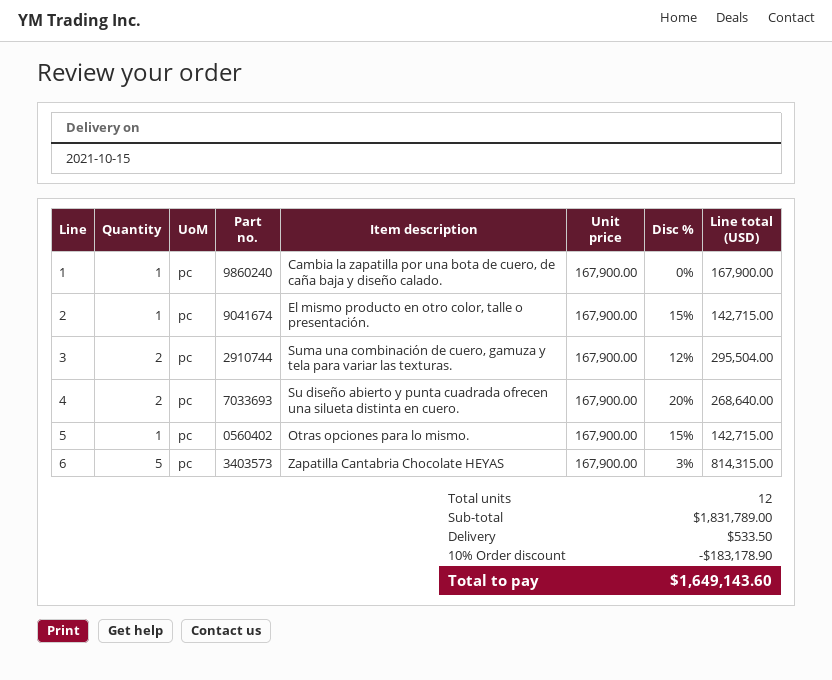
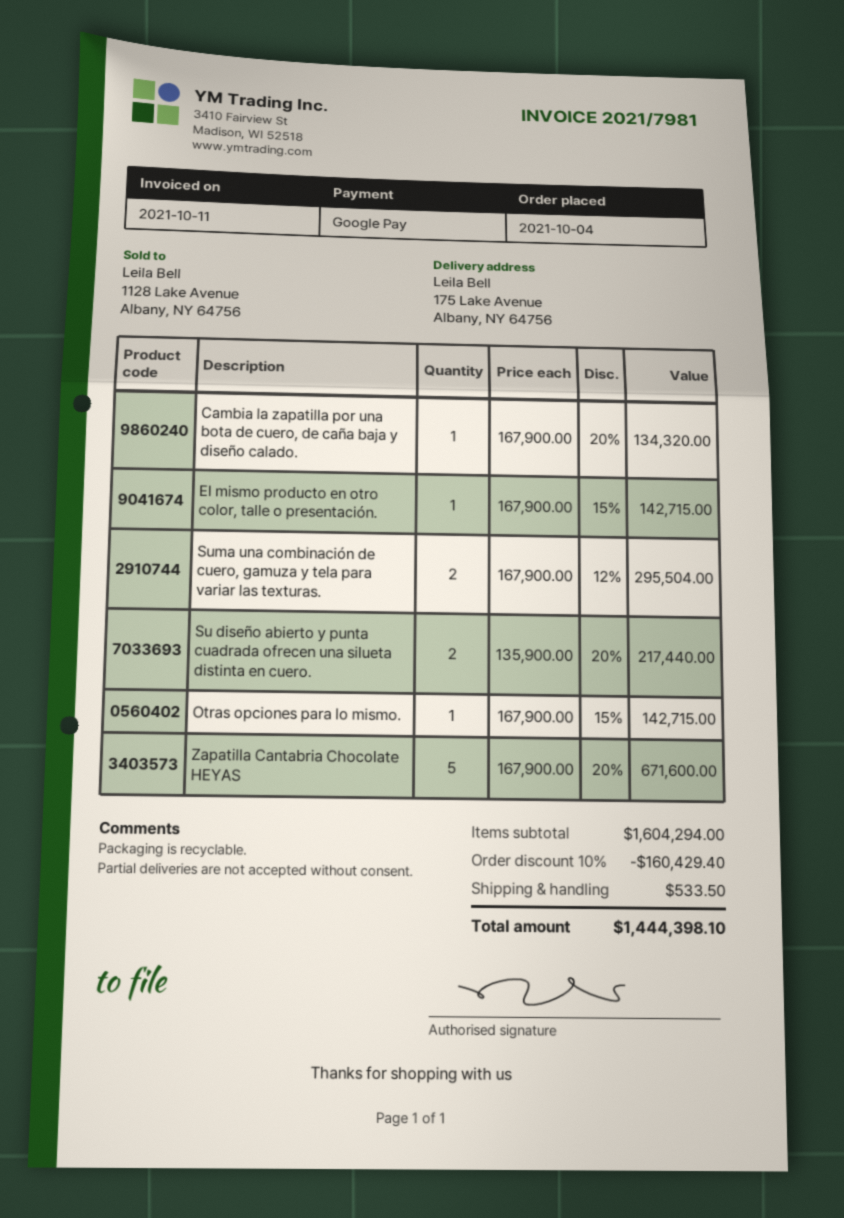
Cambia la zapatilla por una bota de cuero, de caña baja y diseño calado.: 1 x 167900.00 = 167900.00 -> 1 x 167900.00 - 20% = 134320.00
Su diseño abierto y punta cuadrada ofrecen una silueta distinta en cuero.: 2 x 167900.00 - 20% = 268640.00 -> 2 x 135900.00 - 20% = 217440.00
Zapatilla Cantabria Chocolate HEYAS: 5 x 167900.00 - 3% = 814315.00 -> 5 x 167900.00 - 20% = 671600.00
subtotal: 1831789.00 -> 1604294.00
discount: 10% = 183178.90 -> 10% = 160429.40
total: 1649143.60 -> 1444398.10

